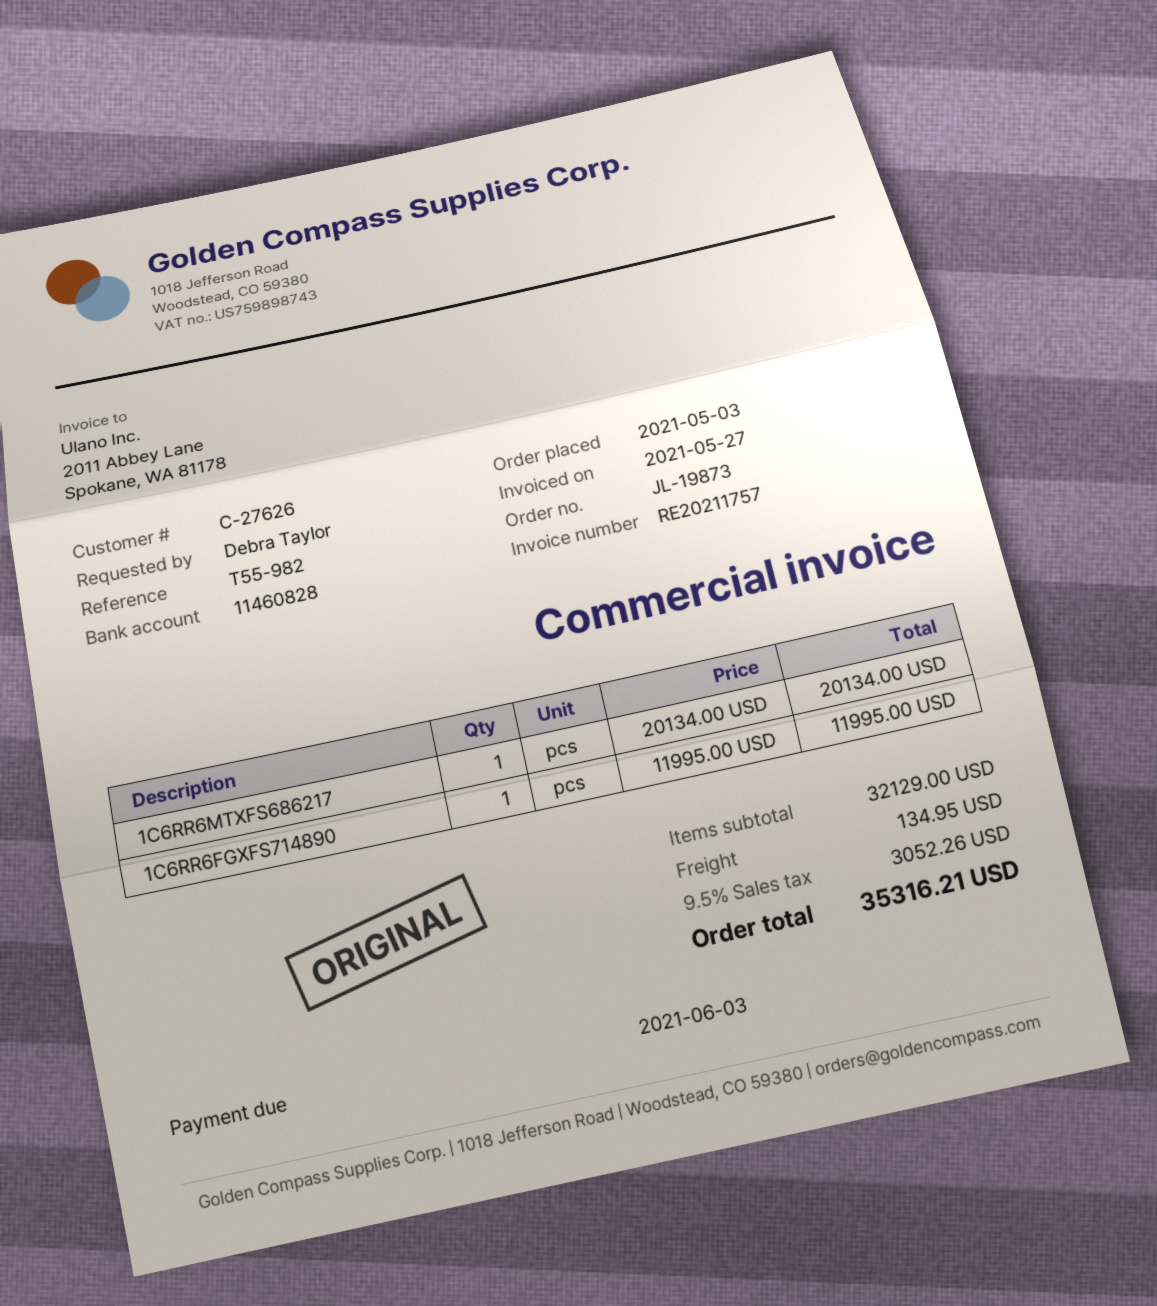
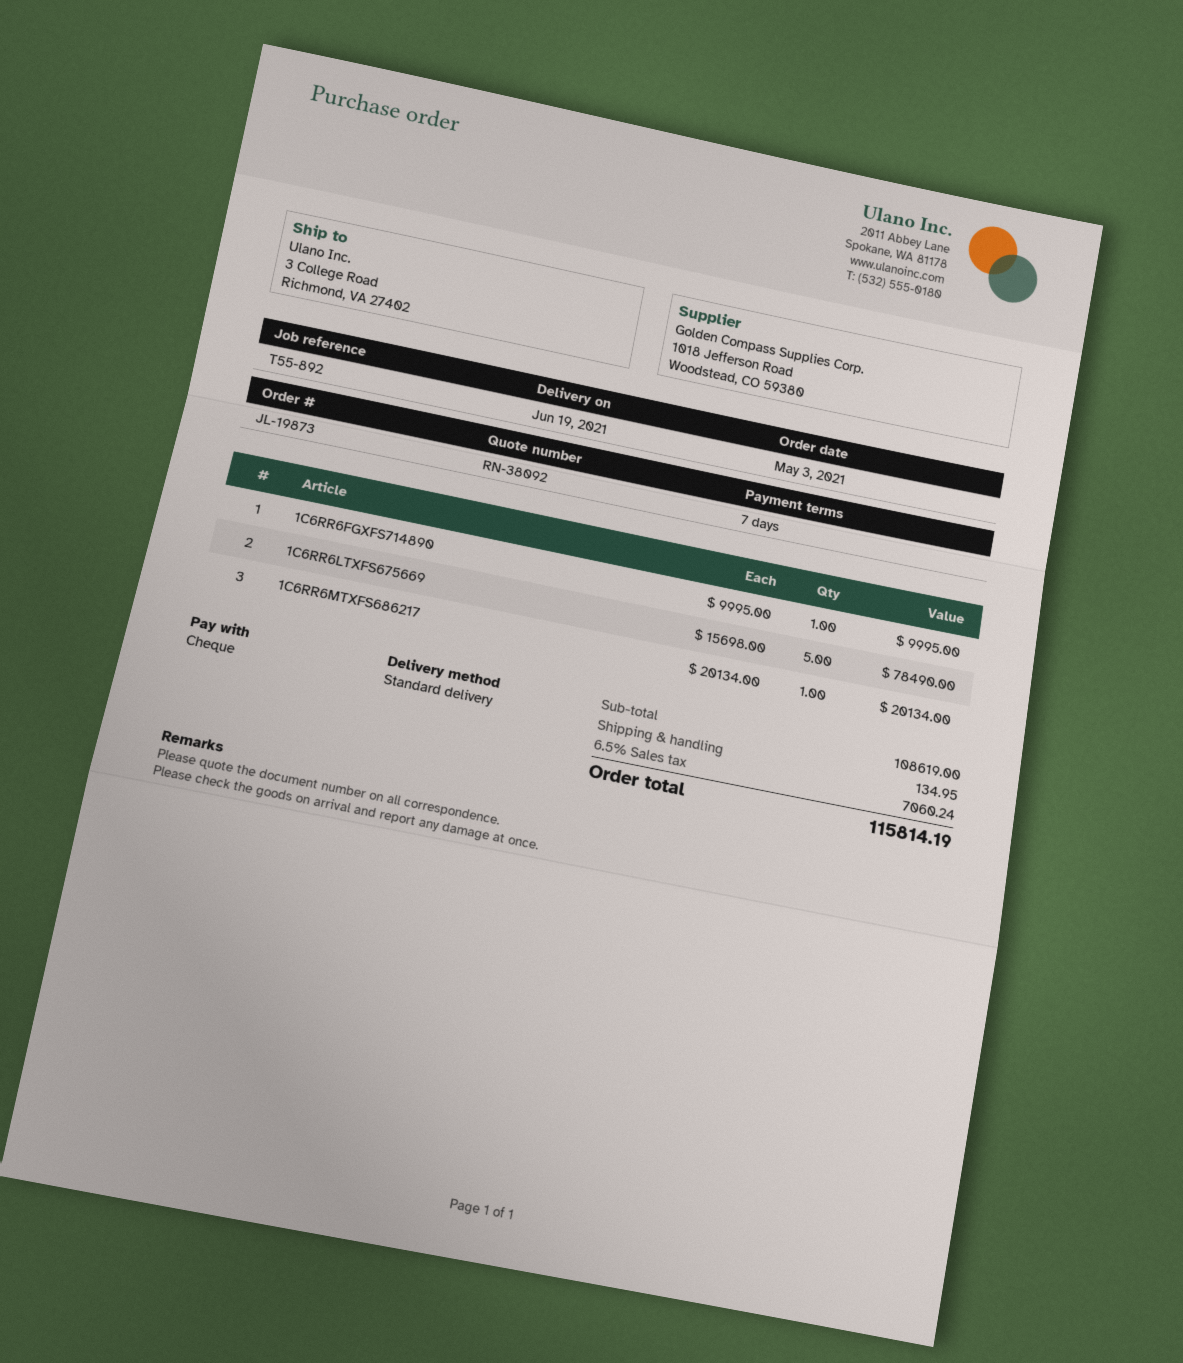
reference: T55-982 -> T55-892
1C6RR6FGXFS714890: 1 x 11995.00 = 11995.00 -> 1 x 9995.00 = 9995.00
1C6RR6LTXFS675669: none -> 5 x 15698.00 = 78490.00
subtotal: 32129.00 -> 108619.00
tax: 9.5% = 3052.26 -> 6.5% = 7060.24
total: 35316.21 -> 115814.19

